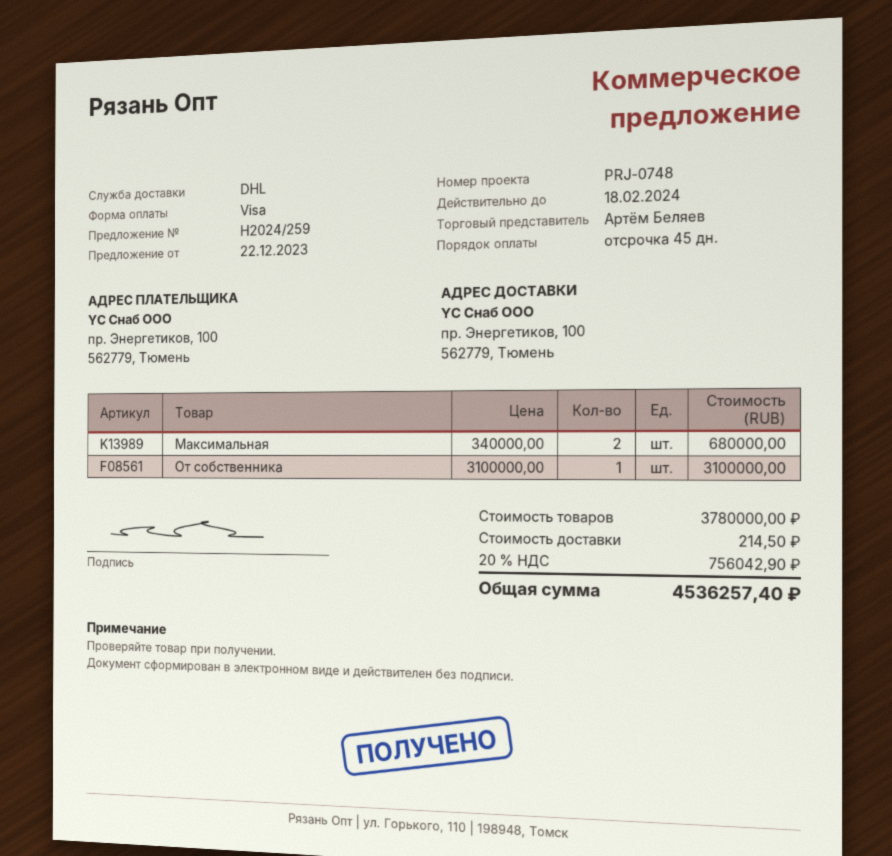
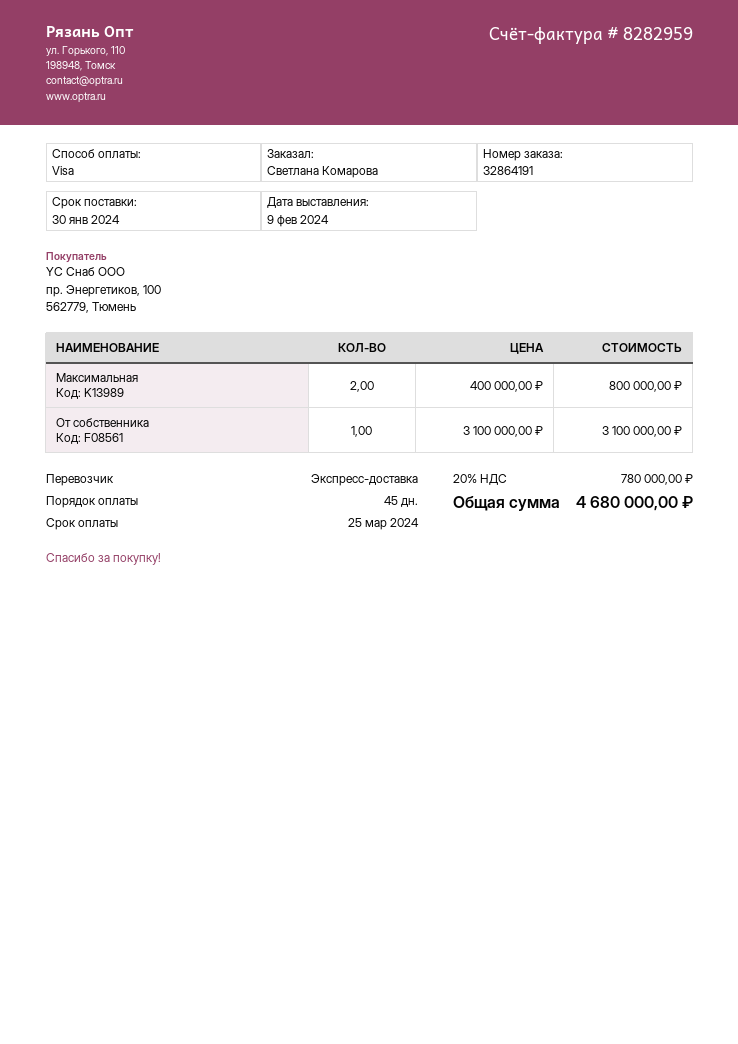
shipping method: DHL -> express
Максимальная: 2 x 340000.00 = 680000.00 -> 2 x 400000.00 = 800000.00
shipping: 214.50 -> none
tax: 20% = 756042.90 -> 20% = 780000.00
total: 4536257.40 -> 4680000.00

